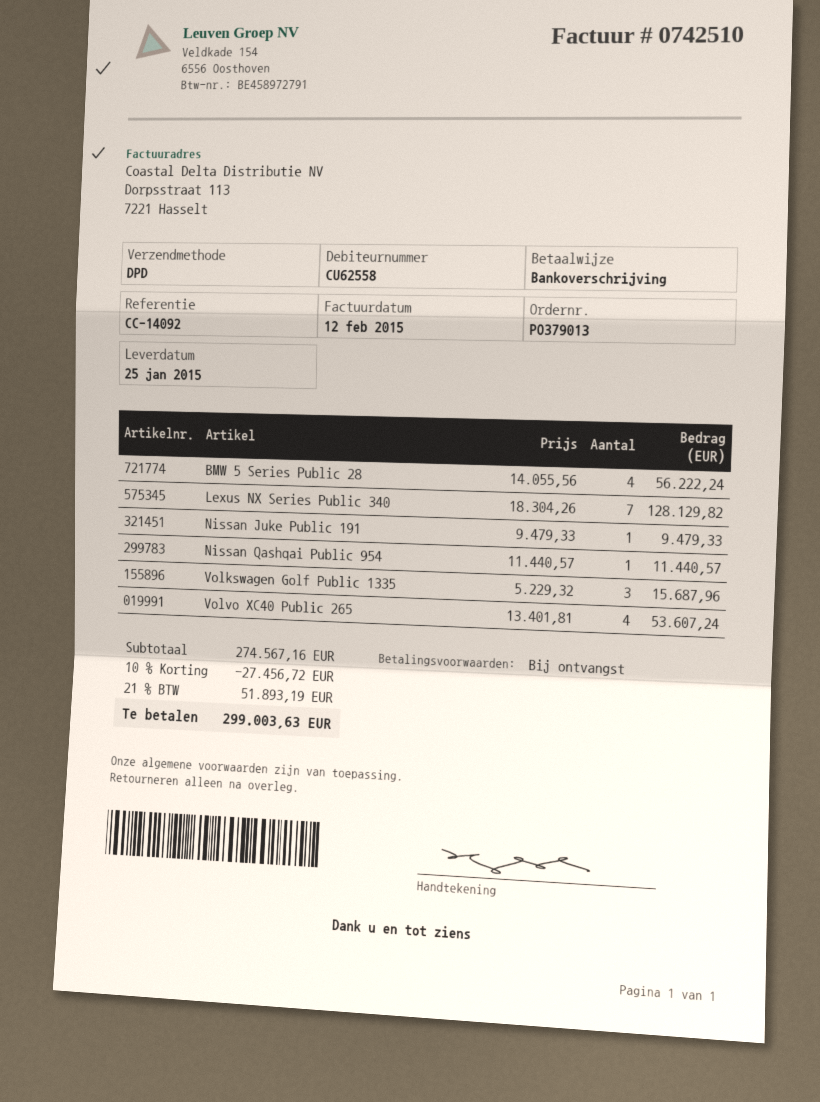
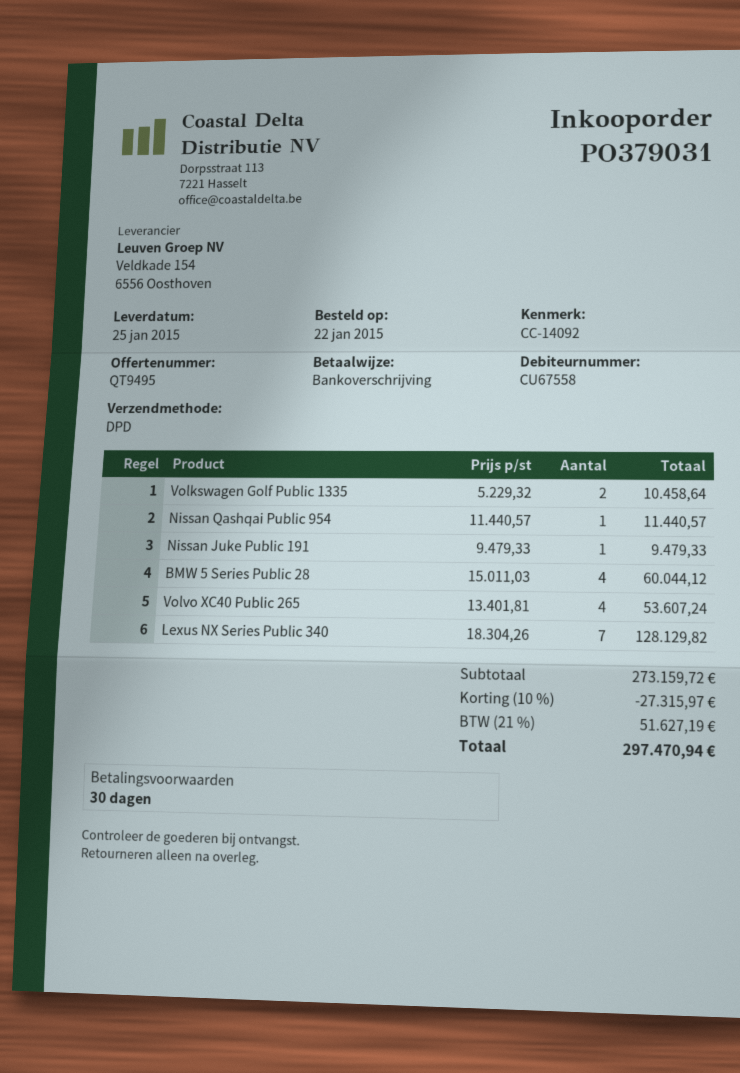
order number: PO379013 -> PO379031
payment terms: on receipt -> 30 days
customer number: CU62558 -> CU67558
BMW 5 Series Public 28: 4 x 14055.56 = 56222.24 -> 4 x 15011.03 = 60044.12
Volkswagen Golf Public 1335: 3 x 5229.32 = 15687.96 -> 2 x 5229.32 = 10458.64
subtotal: 274567.16 -> 273159.72
discount: 10% = 27456.72 -> 10% = 27315.97
tax: 21% = 51893.19 -> 21% = 51627.19
total: 299003.63 -> 297470.94

